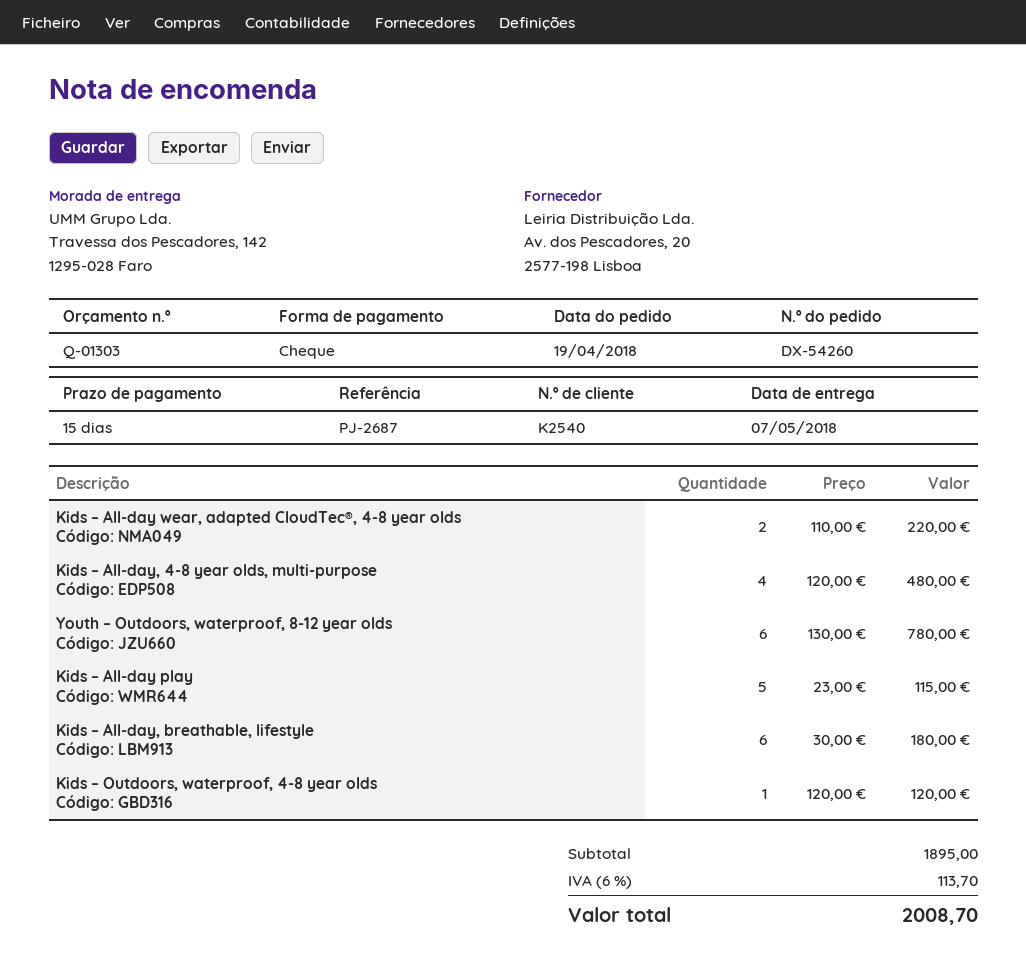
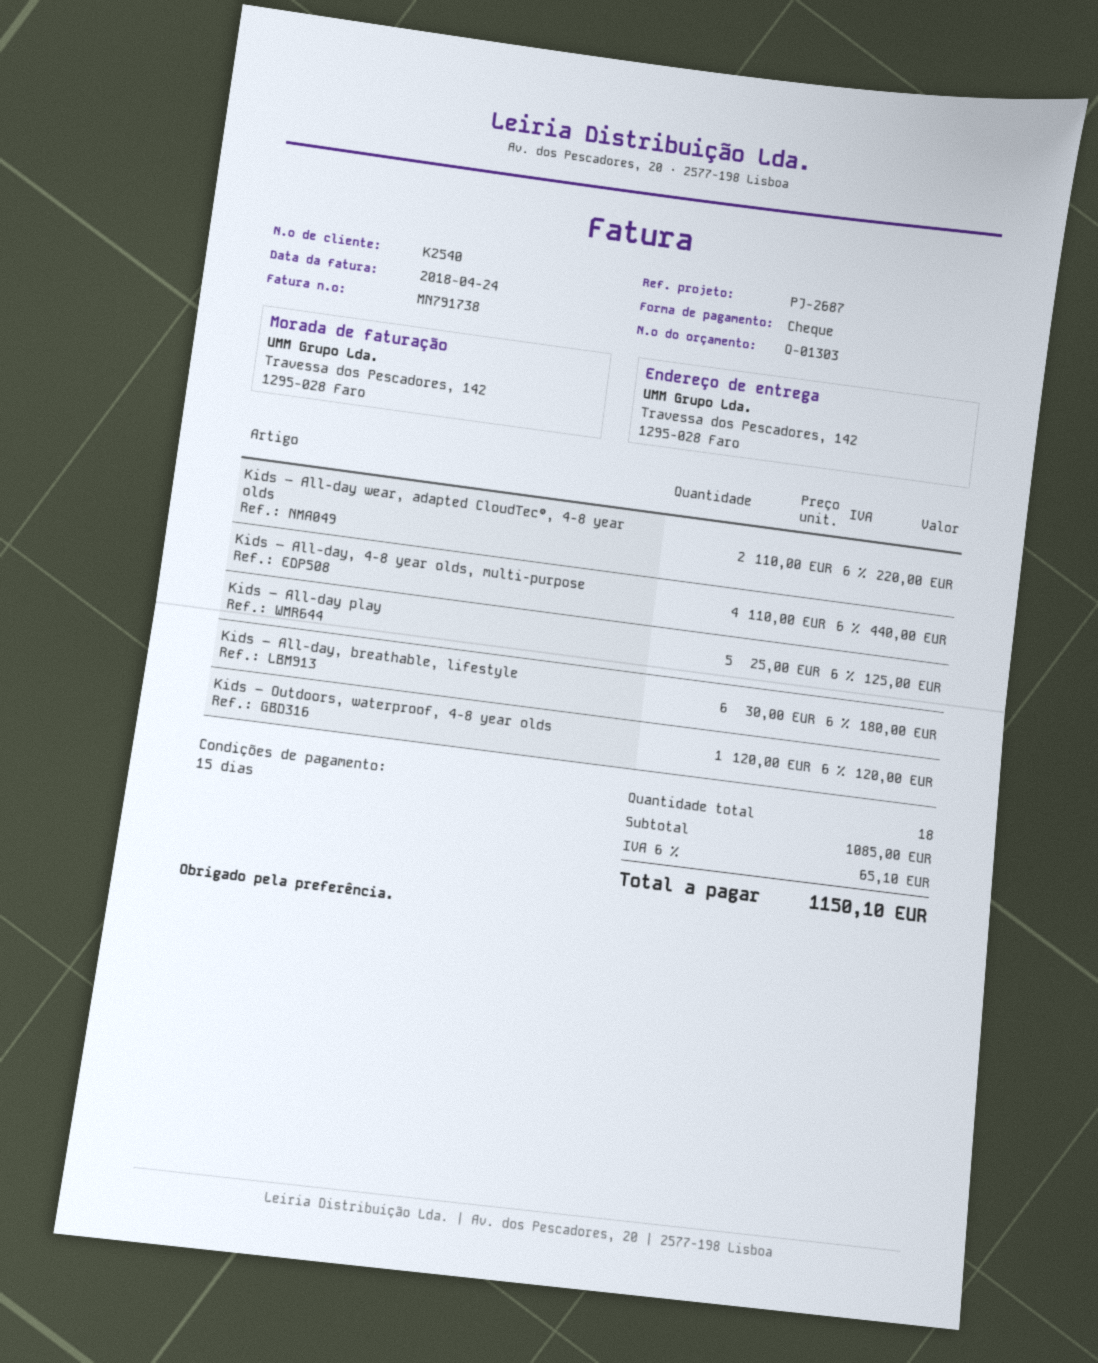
Kids – All-day, 4-8 year olds, multi-purpose: 4 x 120.00 = 480.00 -> 4 x 110.00 = 440.00
Youth – Outdoors, waterproof, 8-12 year olds: 6 x 130.00 = 780.00 -> none
Kids – All-day play: 5 x 23.00 = 115.00 -> 5 x 25.00 = 125.00
subtotal: 1895.00 -> 1085.00
tax: 6% = 113.70 -> 6% = 65.10
total: 2008.70 -> 1150.10

